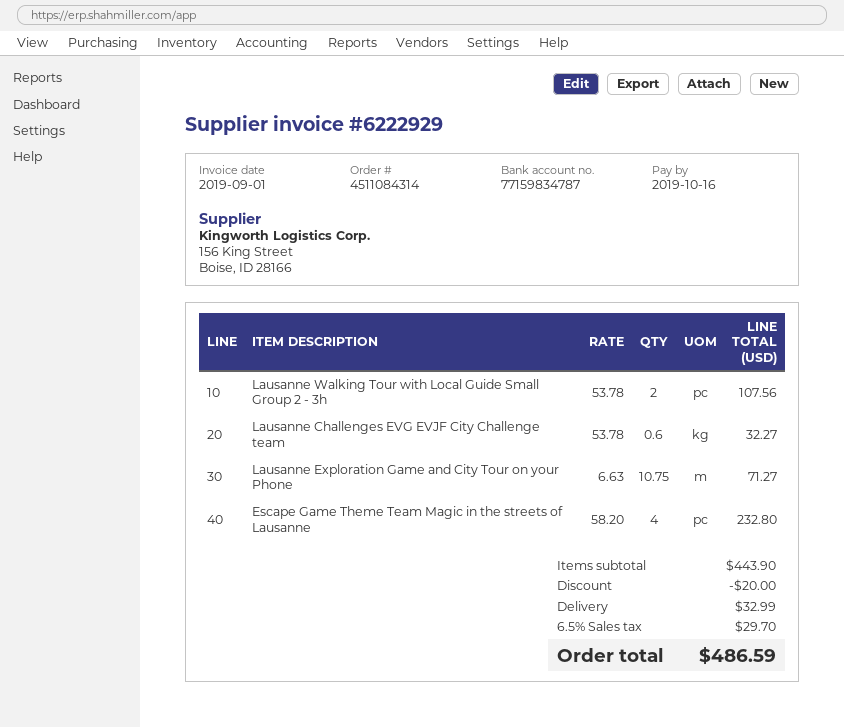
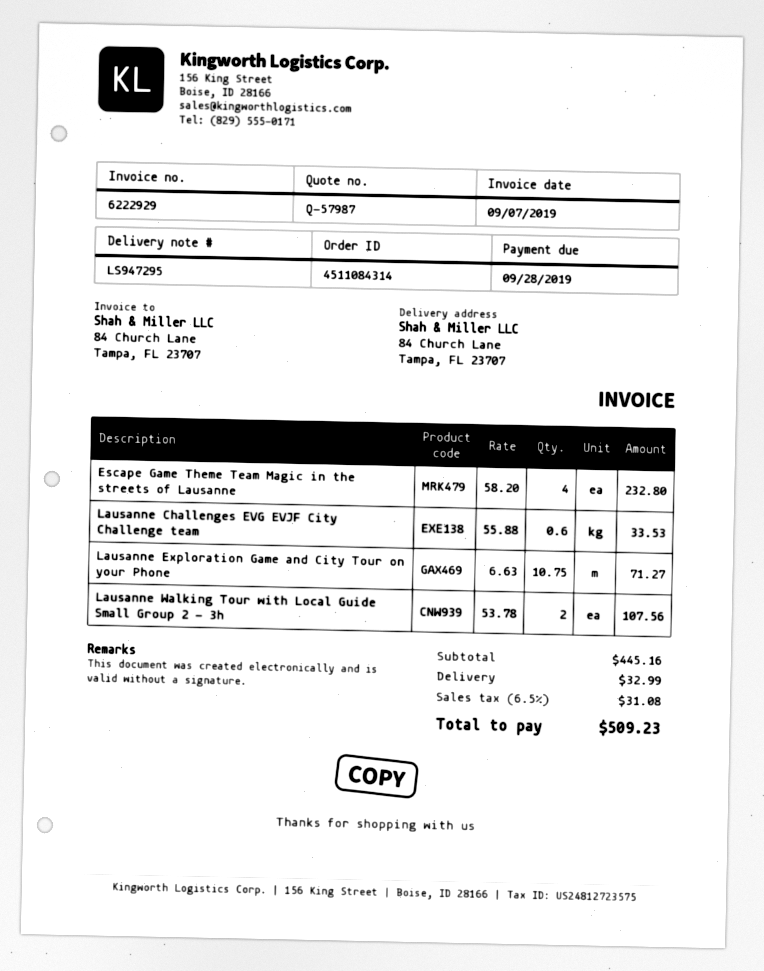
invoice date: 2019-09-01 -> 2019-09-07
due date: 2019-10-16 -> 2019-09-28
Lausanne Challenges EVG EVJF City Challenge team: 0.6 x 53.78 = 32.27 -> 0.6 x 55.88 = 33.53
subtotal: 443.90 -> 445.16
discount: 20.00 -> none
tax: 6.5% = 29.70 -> 6.5% = 31.08
total: 486.59 -> 509.23

